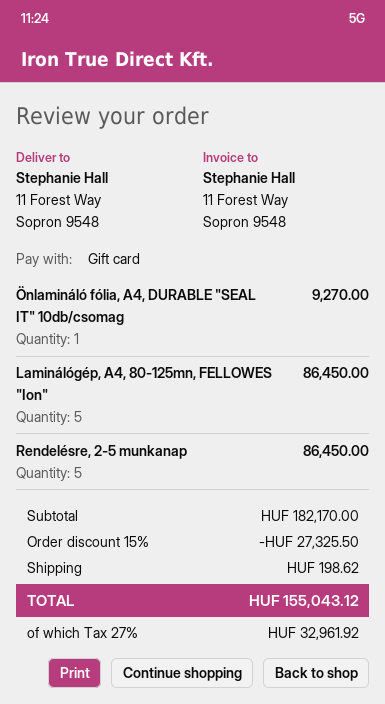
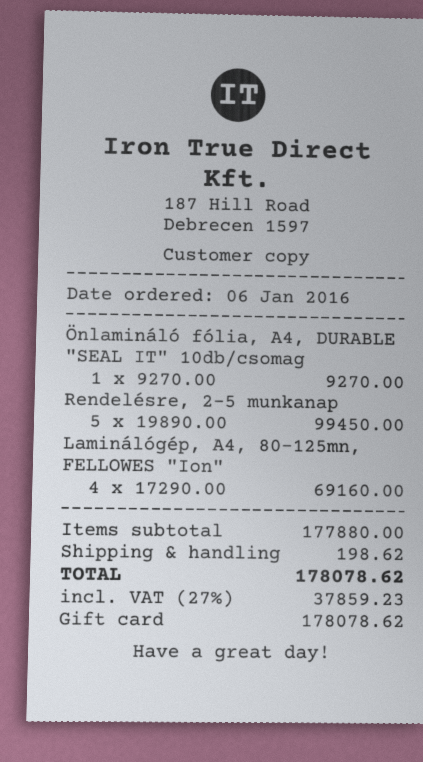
Laminálógép, A4, 80-125mn, FELLOWES "Ion": 5 for 86450.00 -> 4 for 69160.00
Rendelésre, 2-5 munkanap: 5 for 86450.00 -> 5 for 99450.00
subtotal: 182170.00 -> 177880.00
discount: 15% = 27325.50 -> none
tax: 27% = 32961.92 -> 27% = 37859.23
total: 155043.12 -> 178078.62

